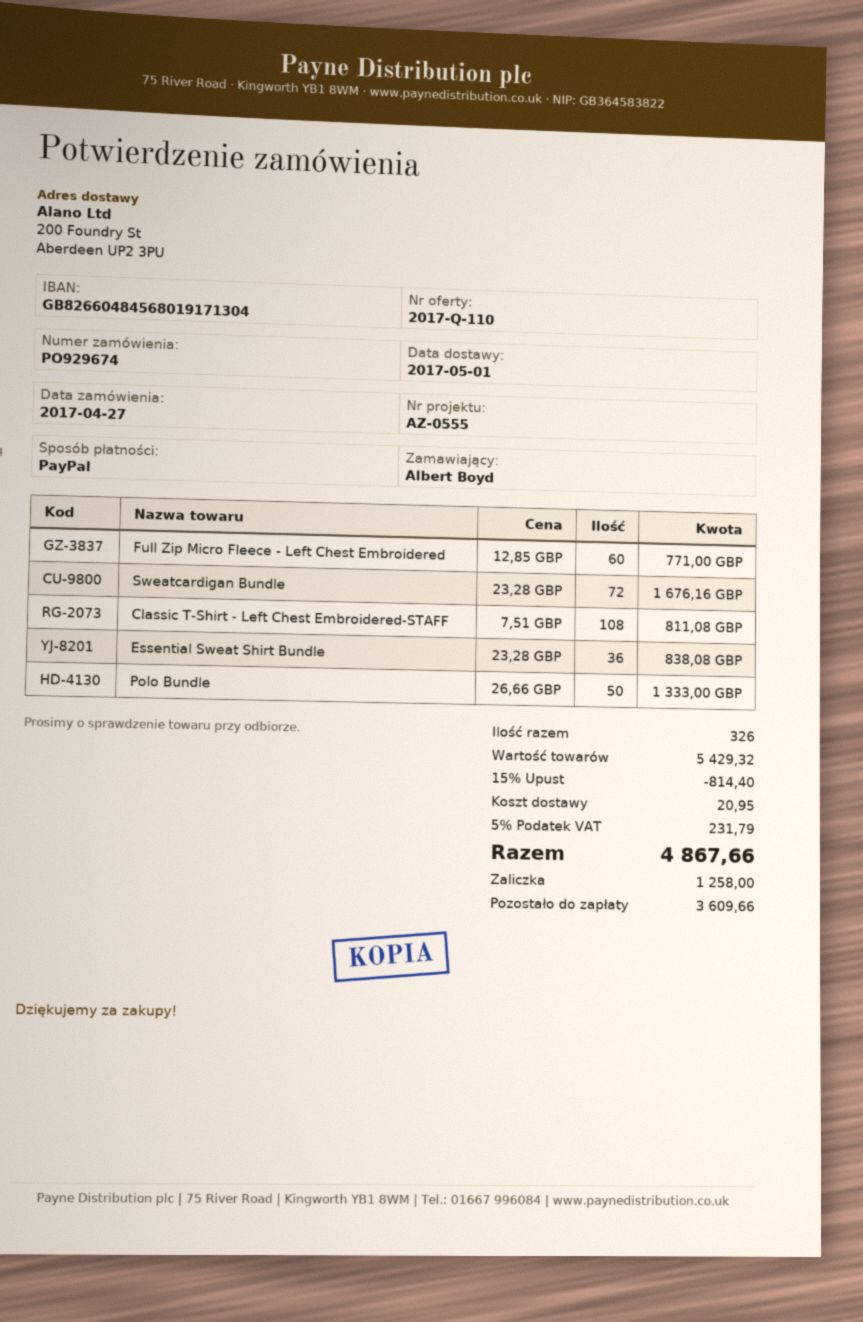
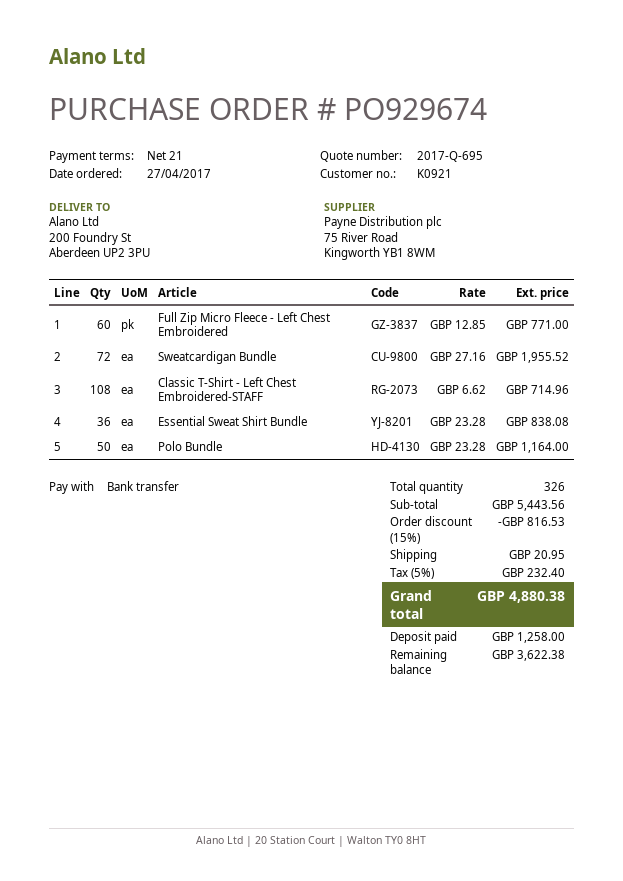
quote number: 2017-Q-110 -> 2017-Q-695
payment method: PayPal -> bank transfer
Sweatcardigan Bundle: 72 x 23.28 = 1676.16 -> 72 x 27.16 = 1955.52
Classic T-Shirt - Left Chest Embroidered-STAFF: 108 x 7.51 = 811.08 -> 108 x 6.62 = 714.96
Polo Bundle: 50 x 26.66 = 1333.00 -> 50 x 23.28 = 1164.00
subtotal: 5429.32 -> 5443.56
discount: 15% = 814.40 -> 15% = 816.53
tax: 5% = 231.79 -> 5% = 232.40
total: 4867.66 -> 4880.38
balance: 3609.66 -> 3622.38

